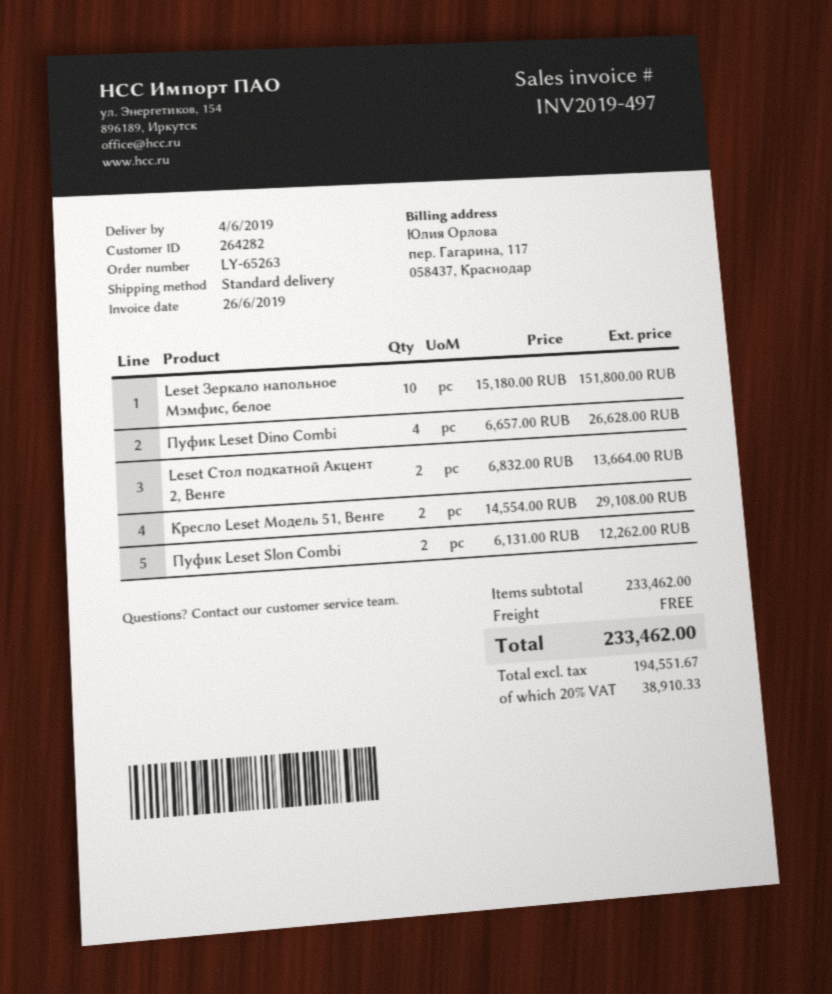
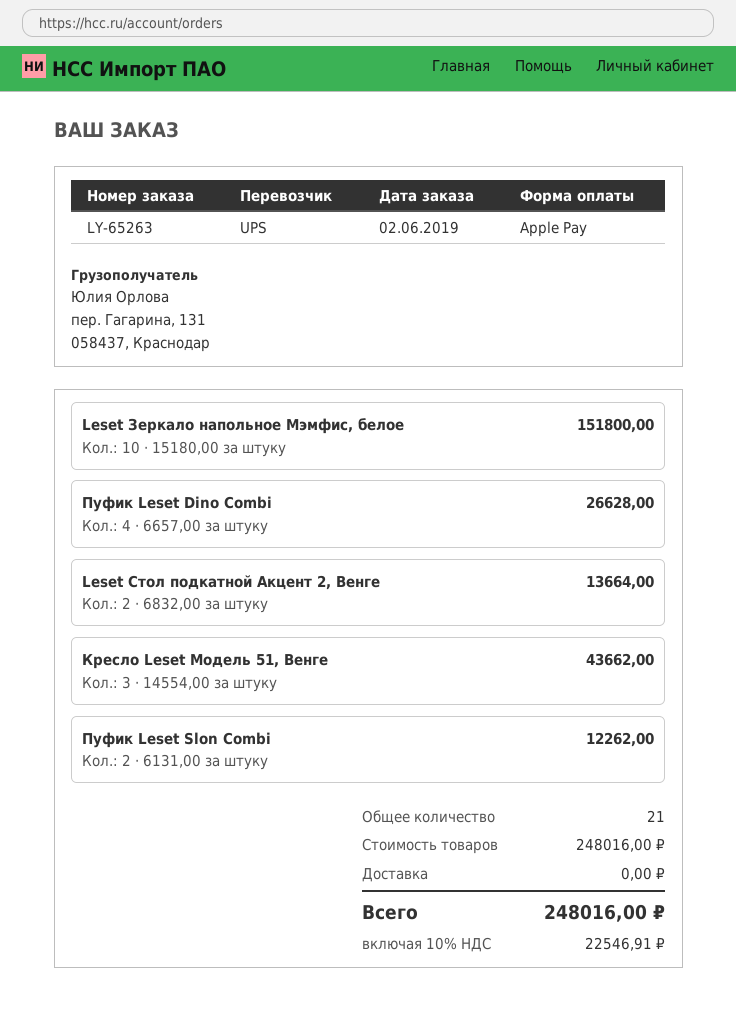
shipping method: standard -> UPS
Кресло Leset Модель 51, Венге: 2 x 14554.00 = 29108.00 -> 3 x 14554.00 = 43662.00
subtotal: 233462.00 -> 248016.00
tax: 20% = 38910.33 -> 10% = 22546.91
total: 233462.00 -> 248016.00

